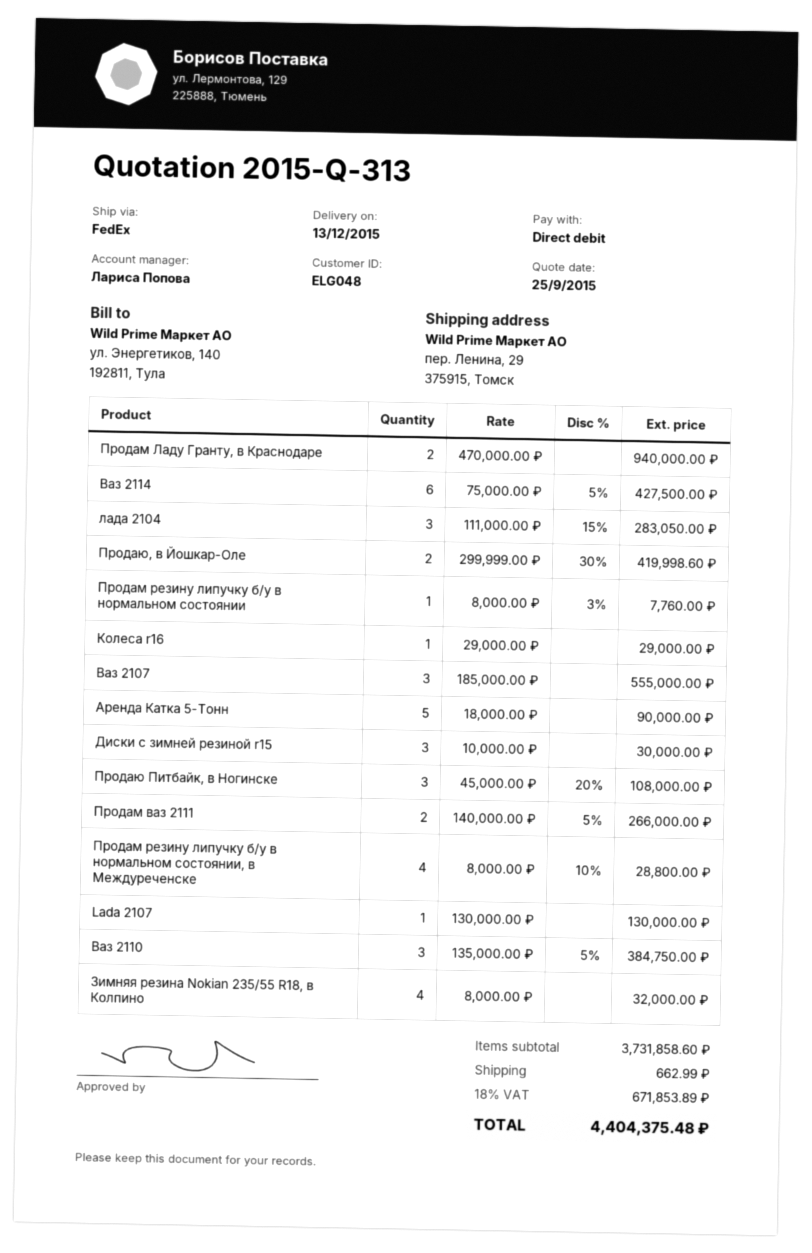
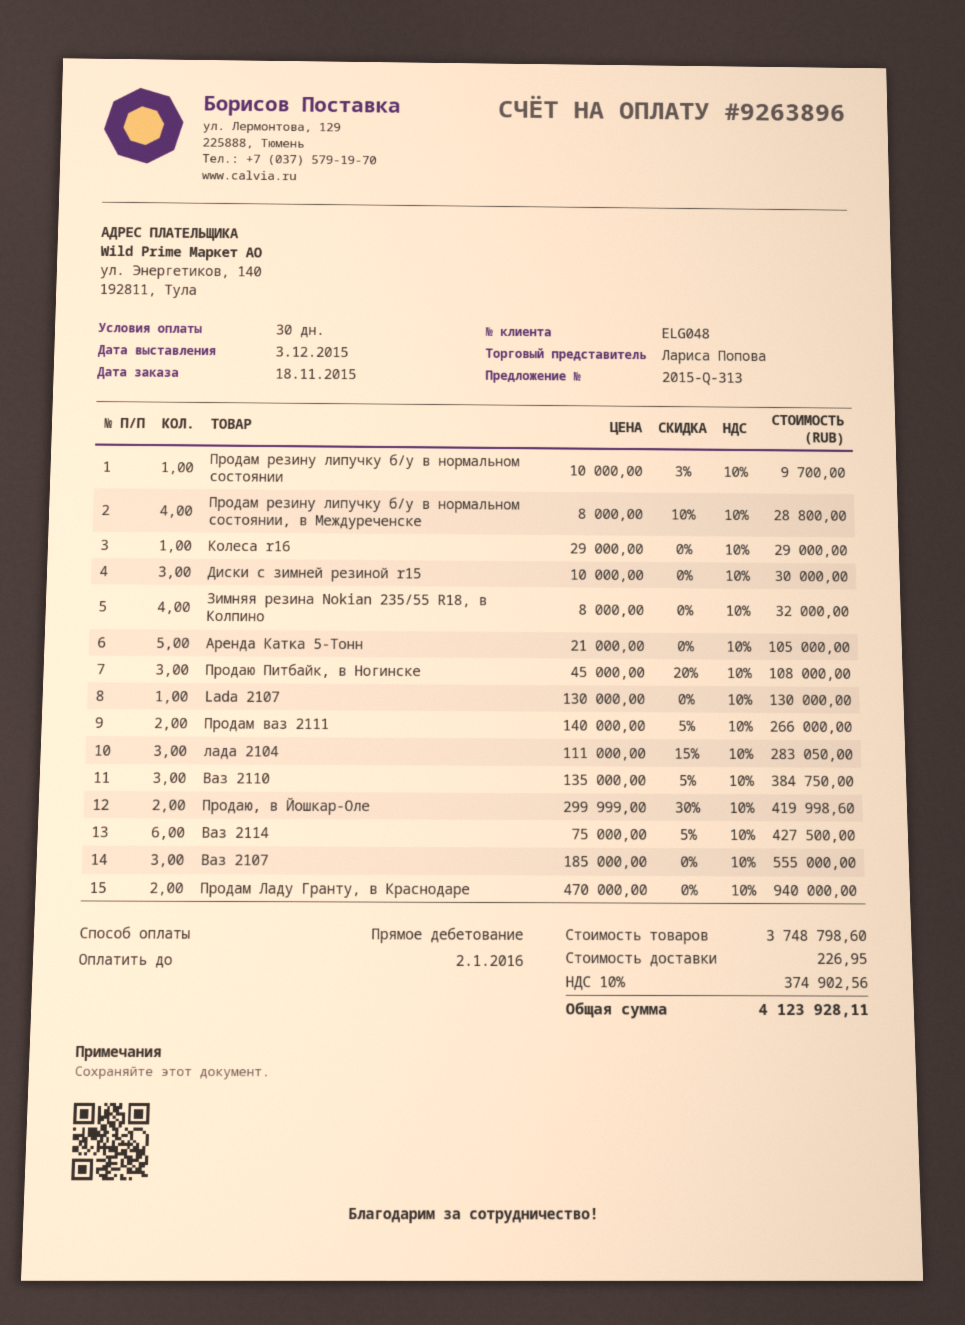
Продам резину липучку б/у в нормальном состоянии: 1 x 8000.00 - 3% = 7760.00 -> 1 x 10000.00 - 3% = 9700.00
Аренда Катка 5-Тонн: 5 x 18000.00 = 90000.00 -> 5 x 21000.00 = 105000.00
subtotal: 3731858.60 -> 3748798.60
shipping: 662.99 -> 226.95
tax: 18% = 671853.89 -> 10% = 374902.56
total: 4404375.48 -> 4123928.11

